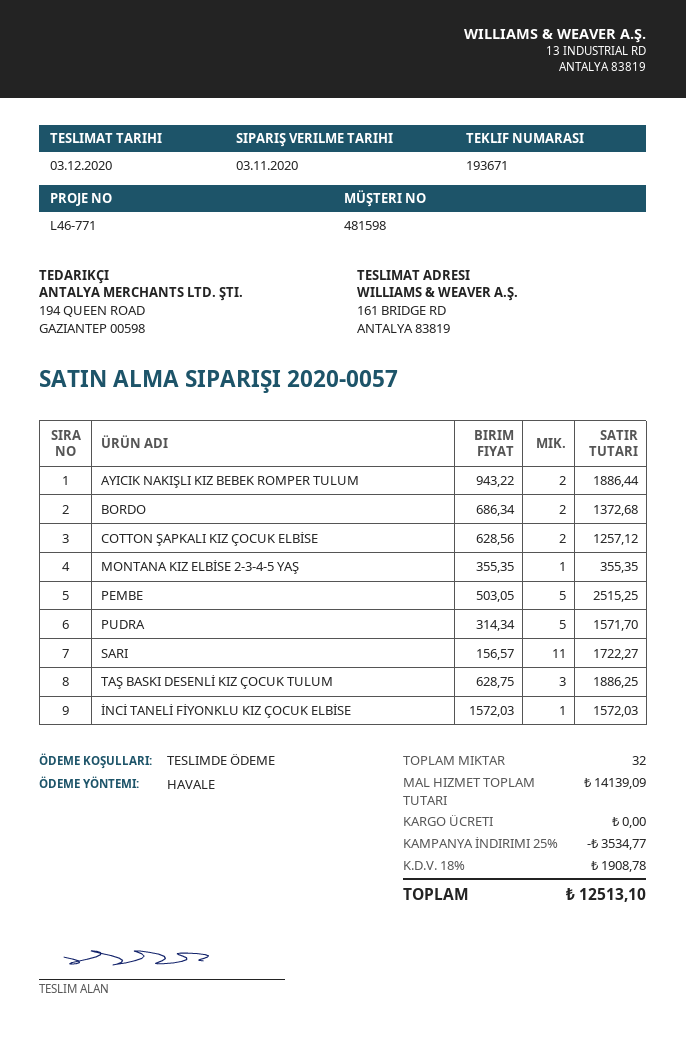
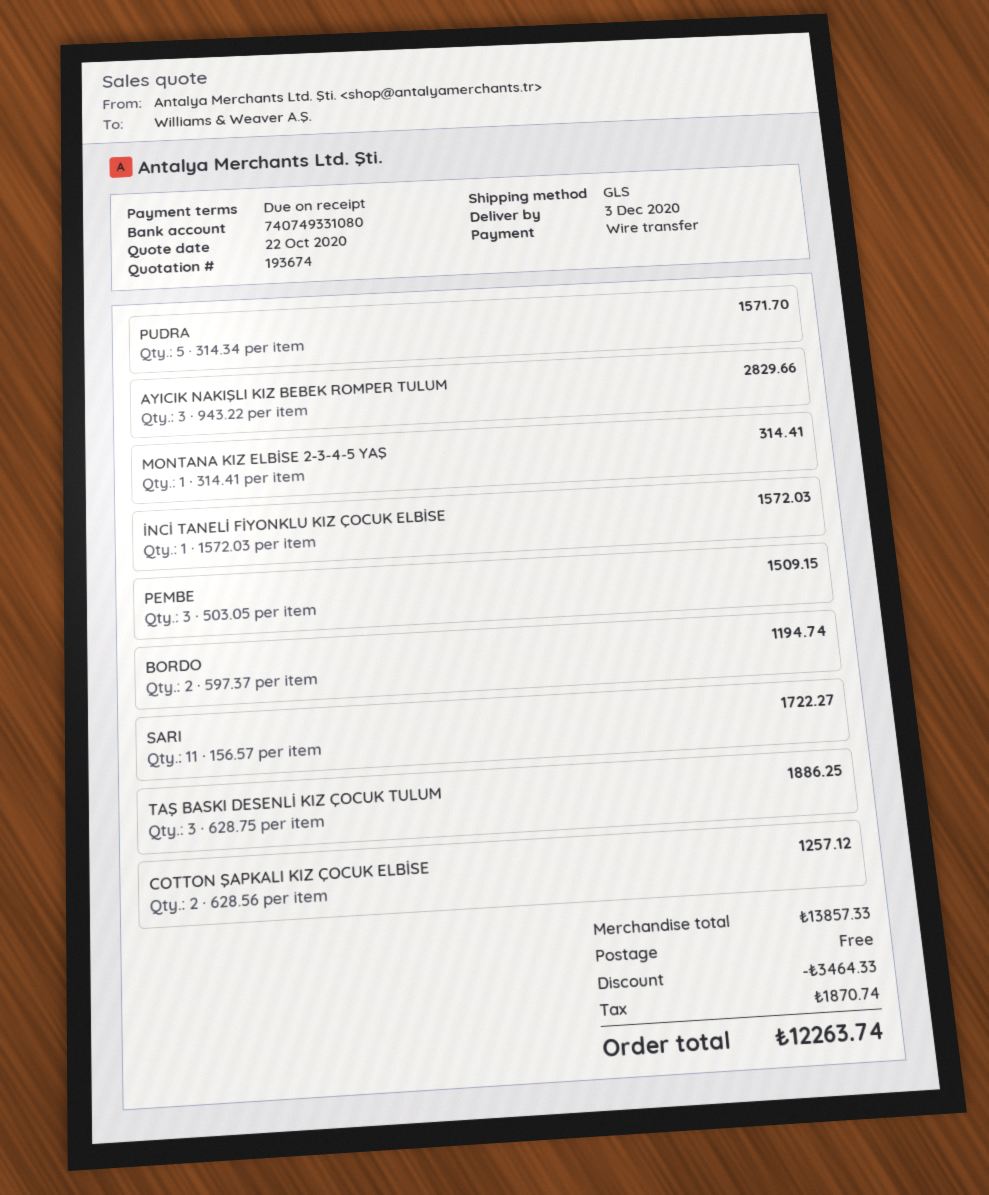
quote number: 193671 -> 193674
AYICIK NAKIŞLI KIZ BEBEK ROMPER TULUM: 2 x 943.22 = 1886.44 -> 3 x 943.22 = 2829.66
BORDO: 2 x 686.34 = 1372.68 -> 2 x 597.37 = 1194.74
MONTANA KIZ ELBİSE 2-3-4-5 YAŞ: 1 x 355.35 = 355.35 -> 1 x 314.41 = 314.41
PEMBE: 5 x 503.05 = 2515.25 -> 3 x 503.05 = 1509.15
subtotal: 14139.09 -> 13857.33
discount: 3534.77 -> 3464.33
tax: 1908.78 -> 1870.74
total: 12513.10 -> 12263.74

